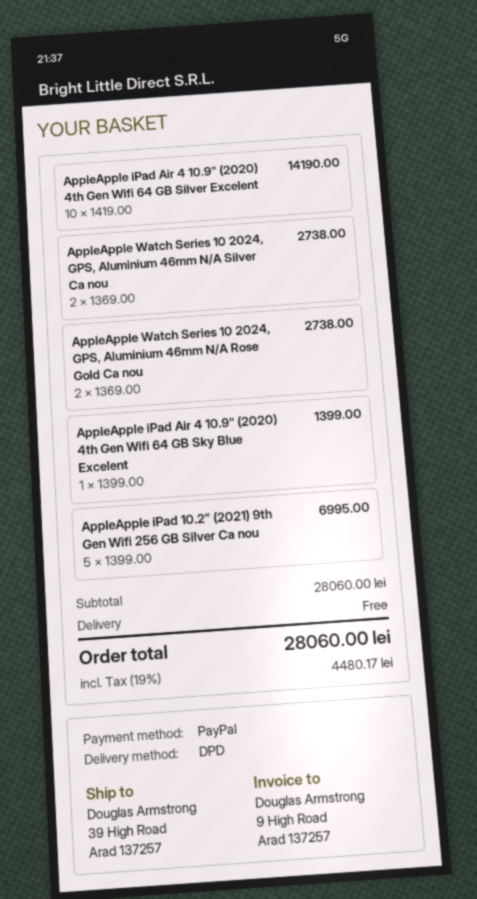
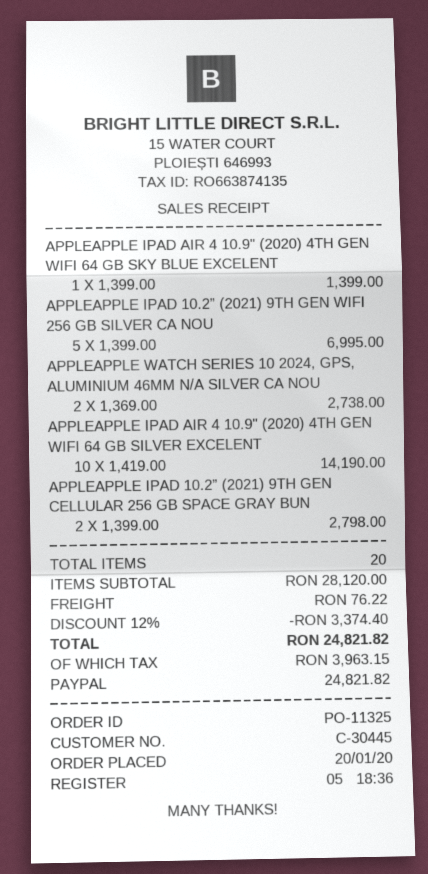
AppleApple Watch Series 10 2024, GPS, Aluminium 46mm N/A Rose Gold Ca nou: 2 x 1369.00 = 2738.00 -> none
APPLEAPPLE IPAD 10.2” (2021) 9TH GEN CELLULAR 256 GB SPACE GRAY BUN: none -> 2 x 1399.00 = 2798.00
subtotal: 28060.00 -> 28120.00
discount: none -> 12% = 3374.40
shipping: 0.00 -> 76.22
tax: 4480.17 -> 3963.15
total: 28060.00 -> 24821.82

